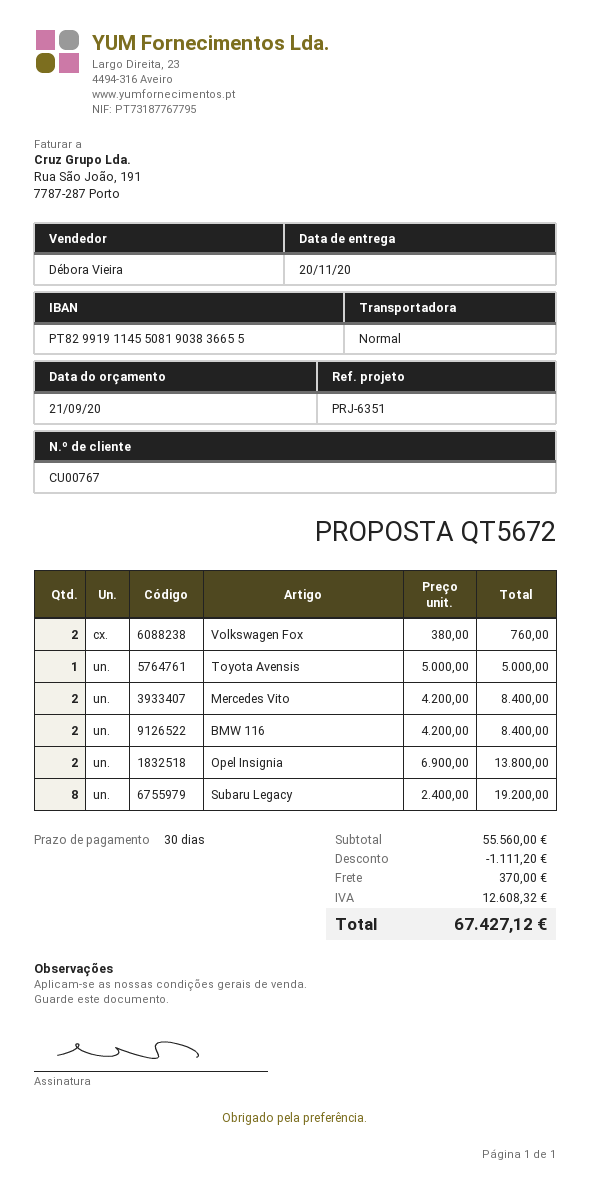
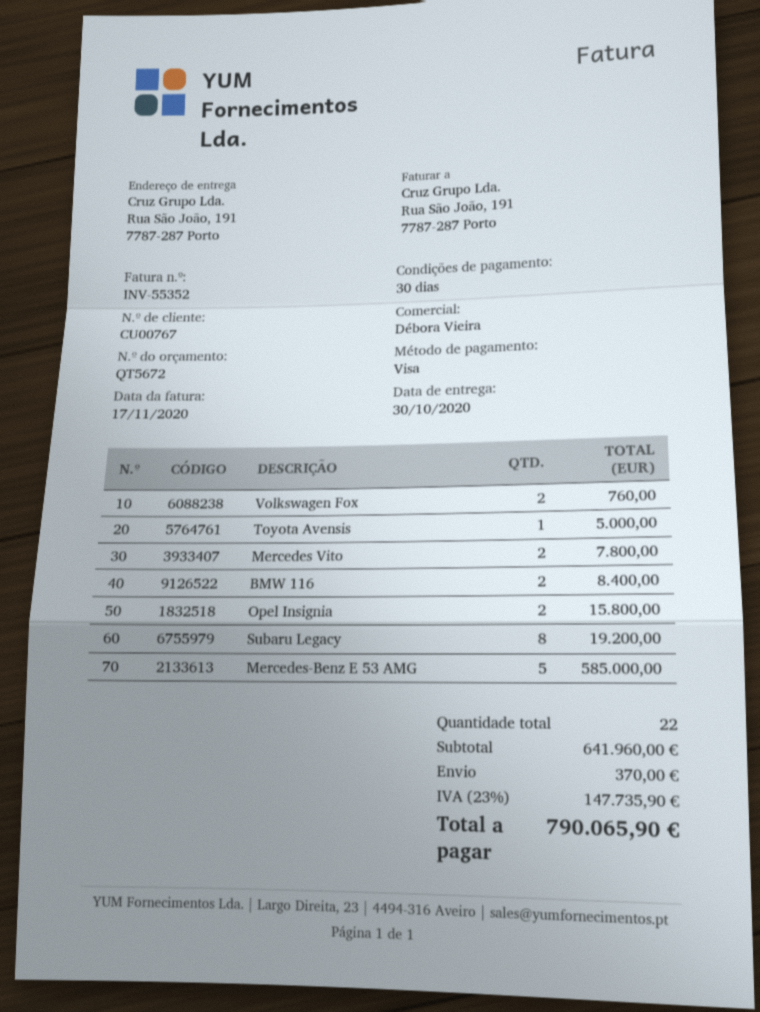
delivery date: 2020-11-20 -> 2020-10-30
Mercedes Vito: 2 for 8400.00 -> 2 for 7800.00
Opel Insignia: 2 for 13800.00 -> 2 for 15800.00
Mercedes-Benz E 53 AMG: none -> 5 for 585000.00
subtotal: 55560.00 -> 641960.00
discount: 1111.20 -> none
tax: 12608.32 -> 147735.90
total: 67427.12 -> 790065.90

